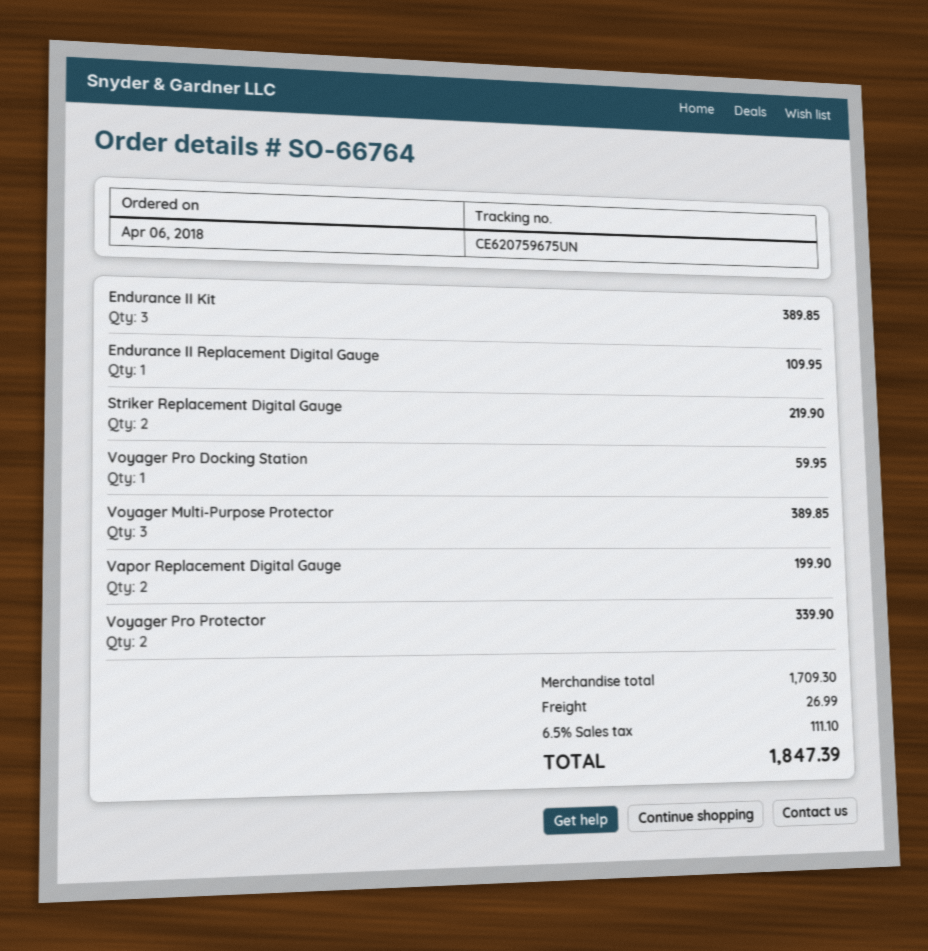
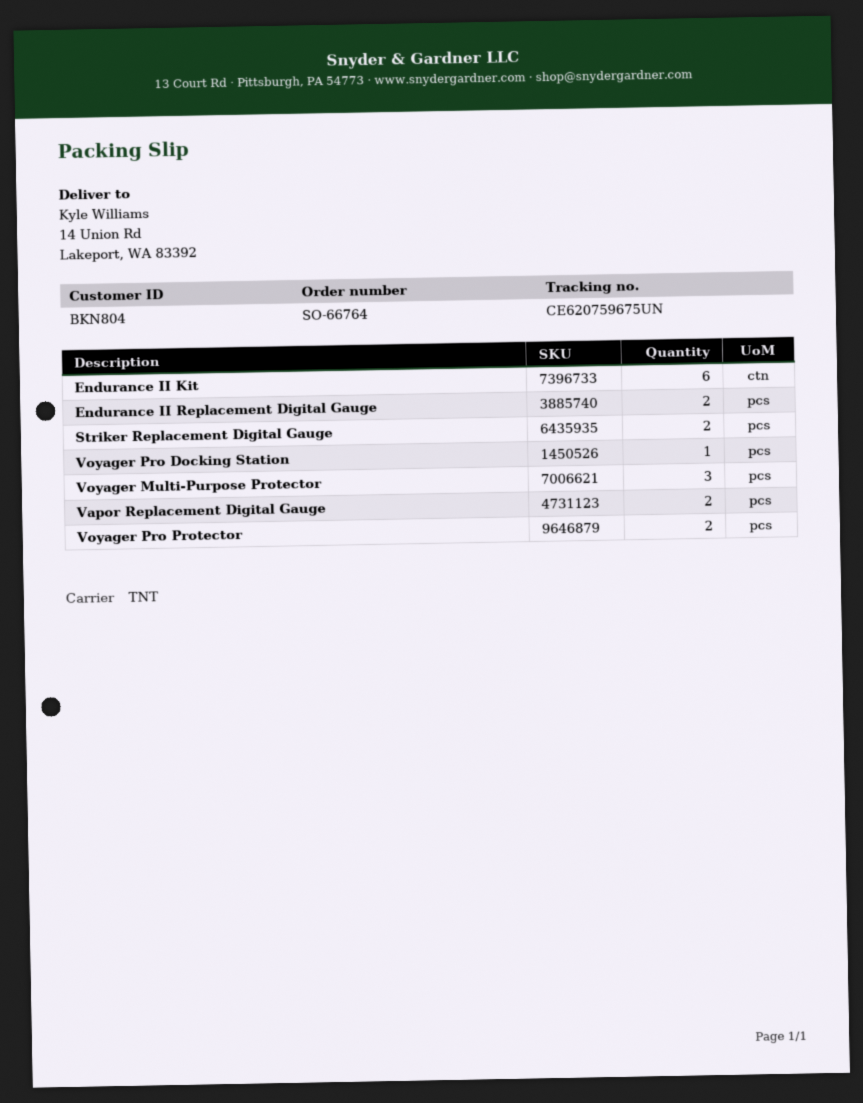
Endurance II Kit: 3 -> 6
Endurance II Replacement Digital Gauge: 1 -> 2

